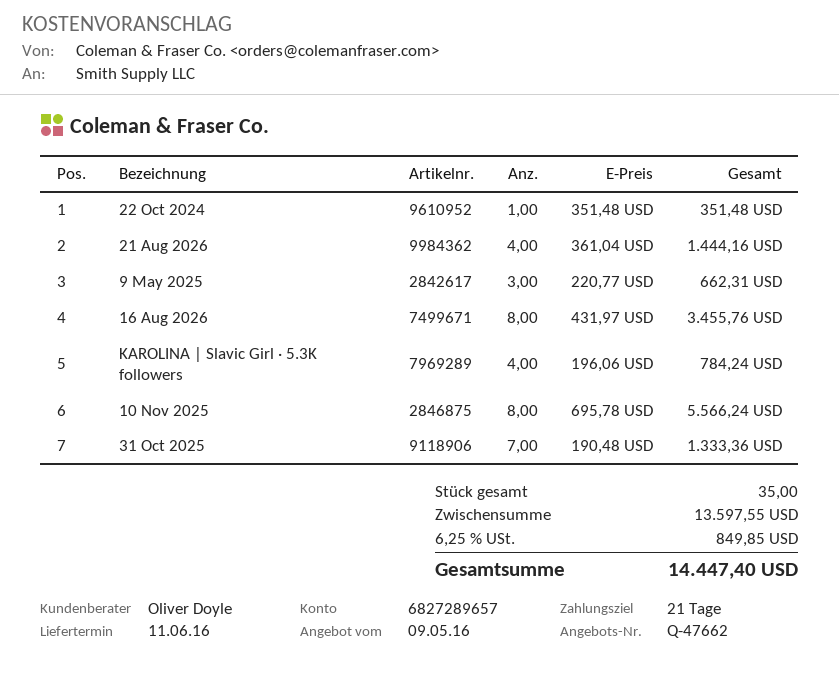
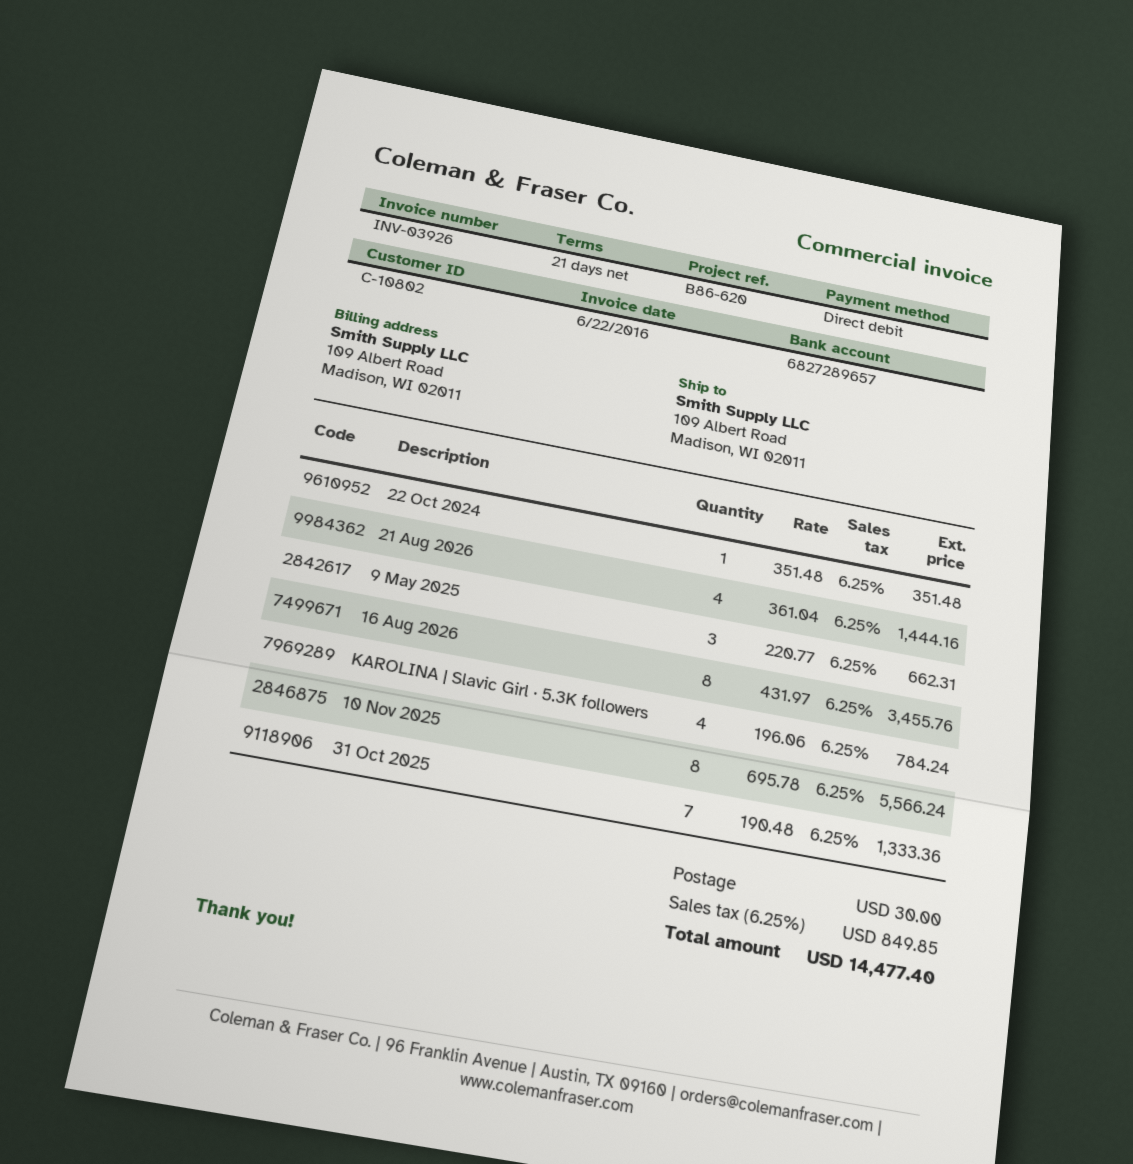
shipping: none -> 30.00
total: 14447.40 -> 14477.40

